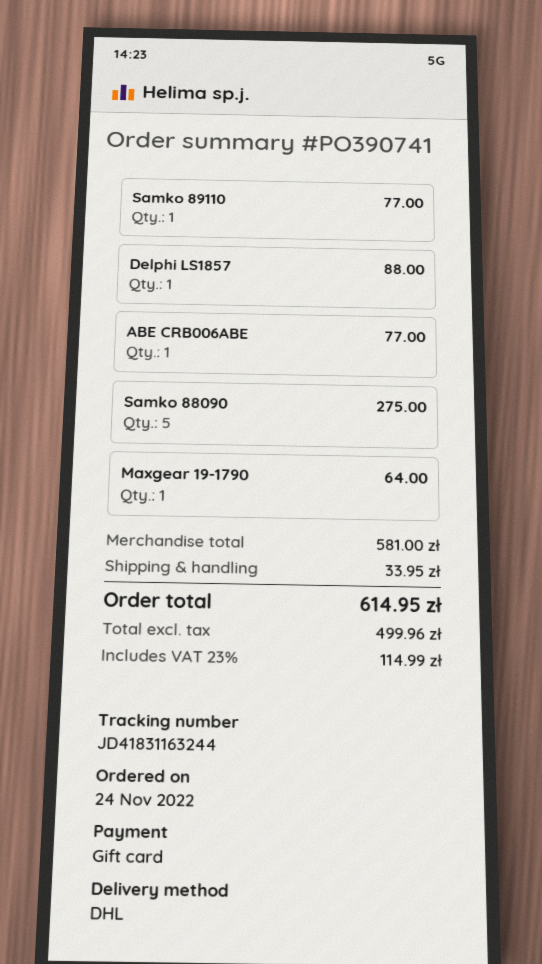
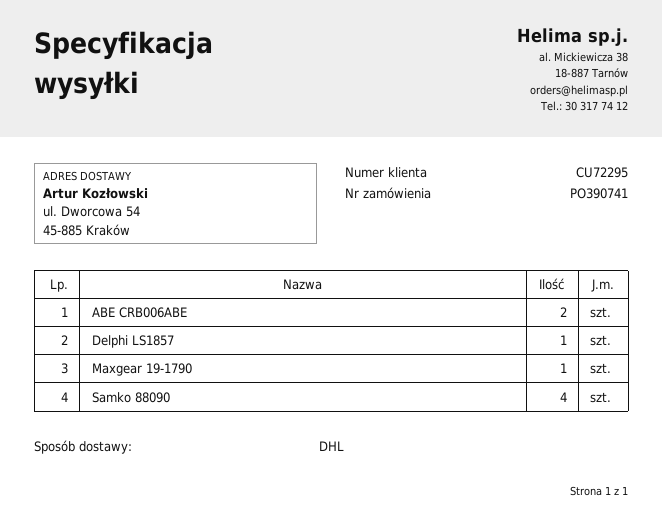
Samko 89110: 1 -> none
ABE CRB006ABE: 1 -> 2
Samko 88090: 5 -> 4

